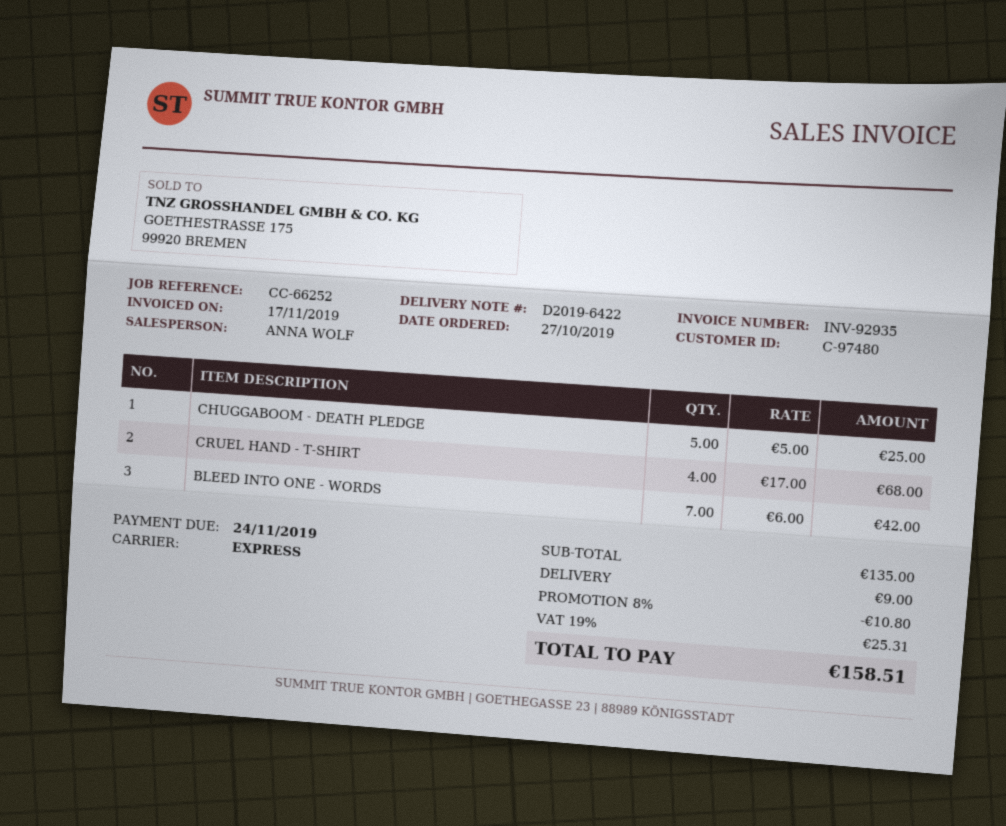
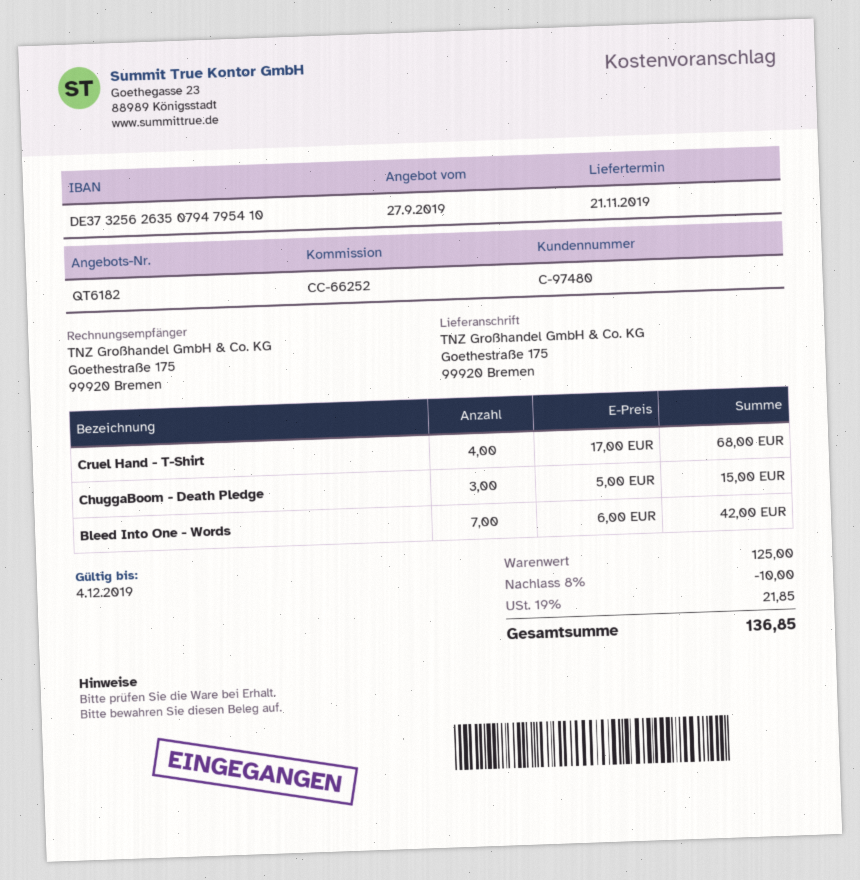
CHUGGABOOM - DEATH PLEDGE: 5 x 5.00 = 25.00 -> 3 x 5.00 = 15.00
subtotal: 135.00 -> 125.00
discount: 8% = 10.80 -> 8% = 10.00
shipping: 9.00 -> none
tax: 19% = 25.31 -> 19% = 21.85
total: 158.51 -> 136.85

